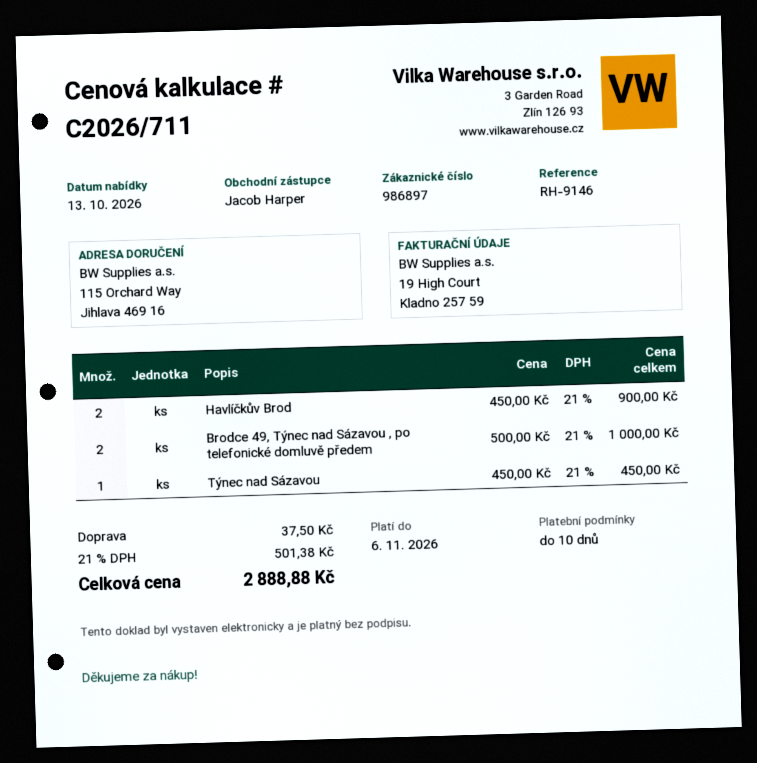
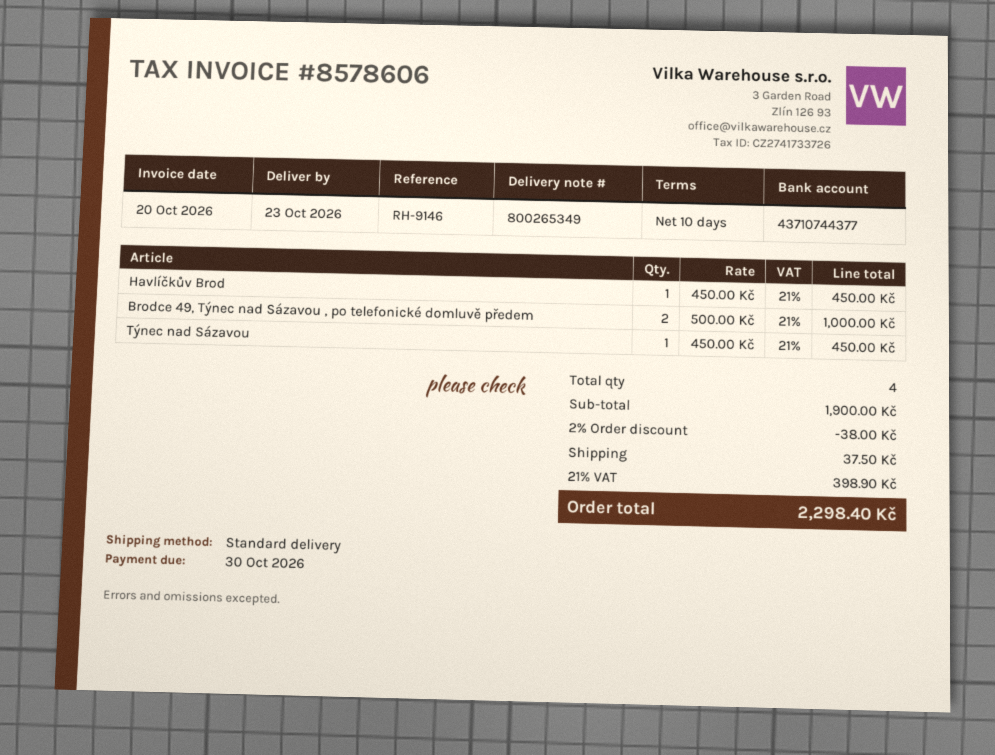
Havlíčkův Brod: 2 x 450.00 = 900.00 -> 1 x 450.00 = 450.00
discount: none -> 2% = 38.00
tax: 21% = 501.38 -> 21% = 398.90
total: 2888.88 -> 2298.40

